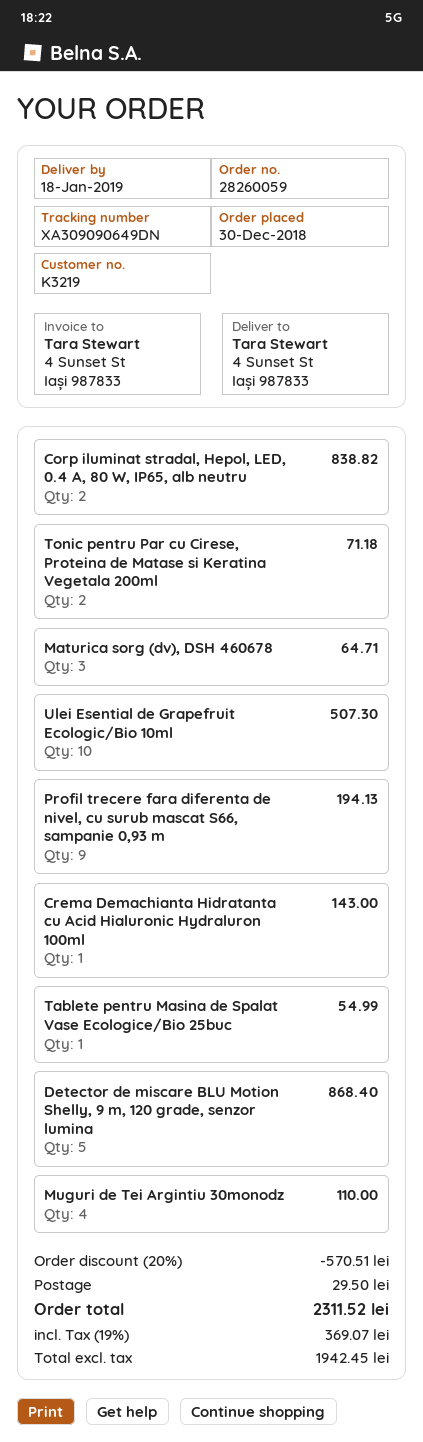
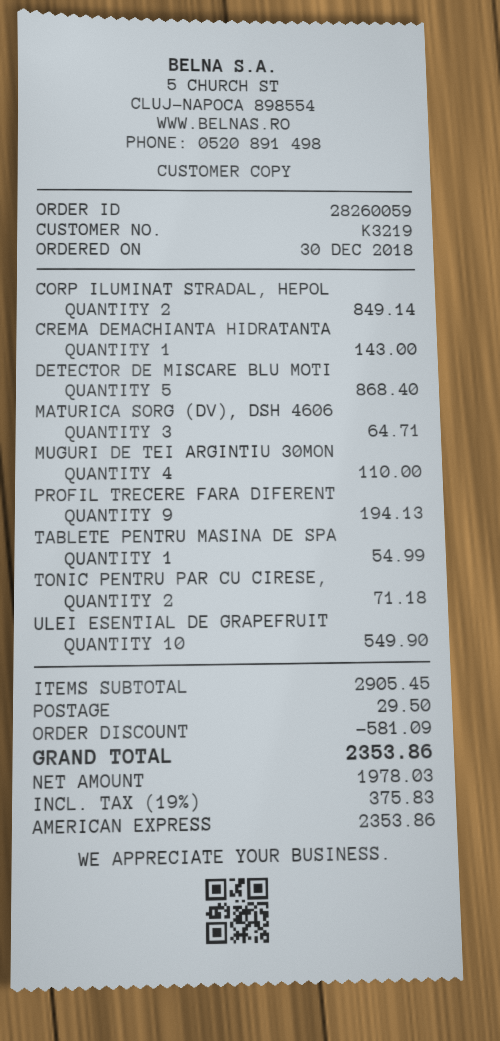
Corp iluminat stradal, Hepol, LED, 0.4 A, 80 W, IP65, alb neutru: 2 for 838.82 -> 2 for 849.14
Ulei Esential de Grapefruit Ecologic/Bio 10ml: 10 for 507.30 -> 10 for 549.90
discount: 570.51 -> 581.09
net: 1942.45 -> 1978.03
tax: 19% = 369.07 -> 19% = 375.83
total: 2311.52 -> 2353.86

